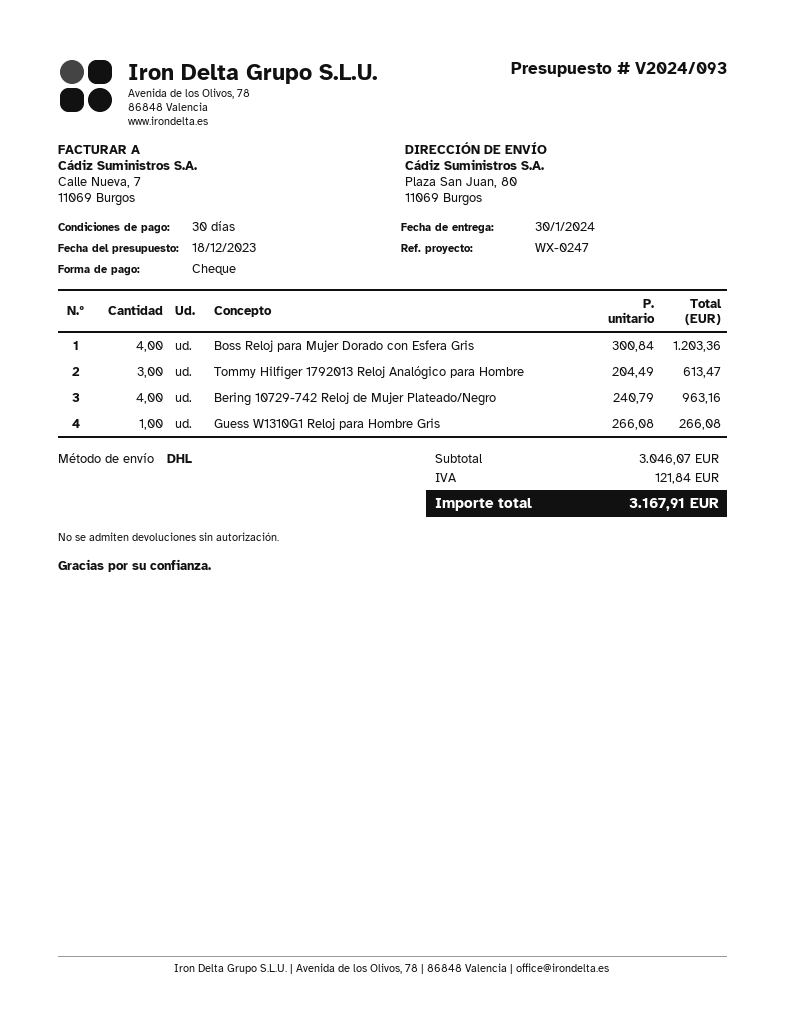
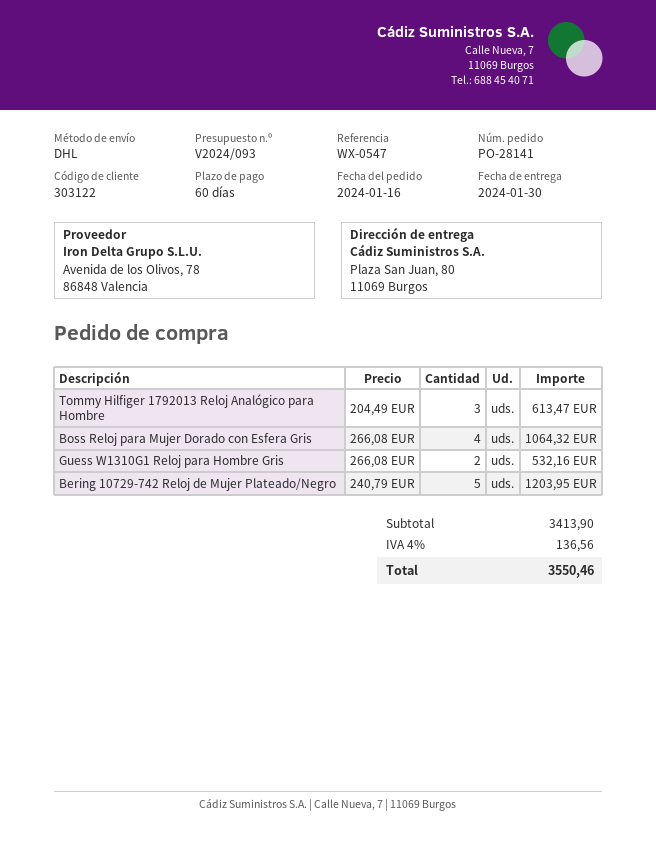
payment terms: 30 days -> 60 days
reference: WX-0247 -> WX-0547
Boss Reloj para Mujer Dorado con Esfera Gris: 4 x 300.84 = 1203.36 -> 4 x 266.08 = 1064.32
Bering 10729-742 Reloj de Mujer Plateado/Negro: 4 x 240.79 = 963.16 -> 5 x 240.79 = 1203.95
Guess W1310G1 Reloj para Hombre Gris: 1 x 266.08 = 266.08 -> 2 x 266.08 = 532.16
subtotal: 3046.07 -> 3413.90
tax: 121.84 -> 136.56
total: 3167.91 -> 3550.46

